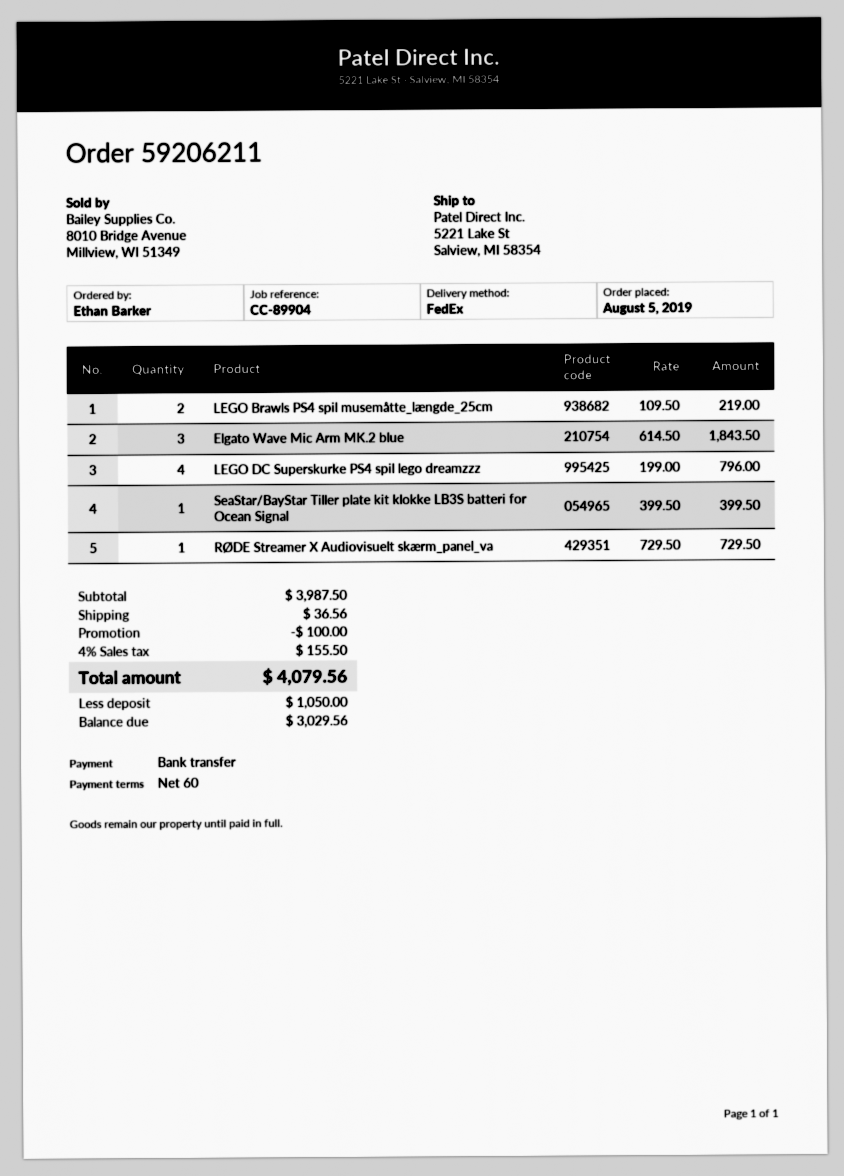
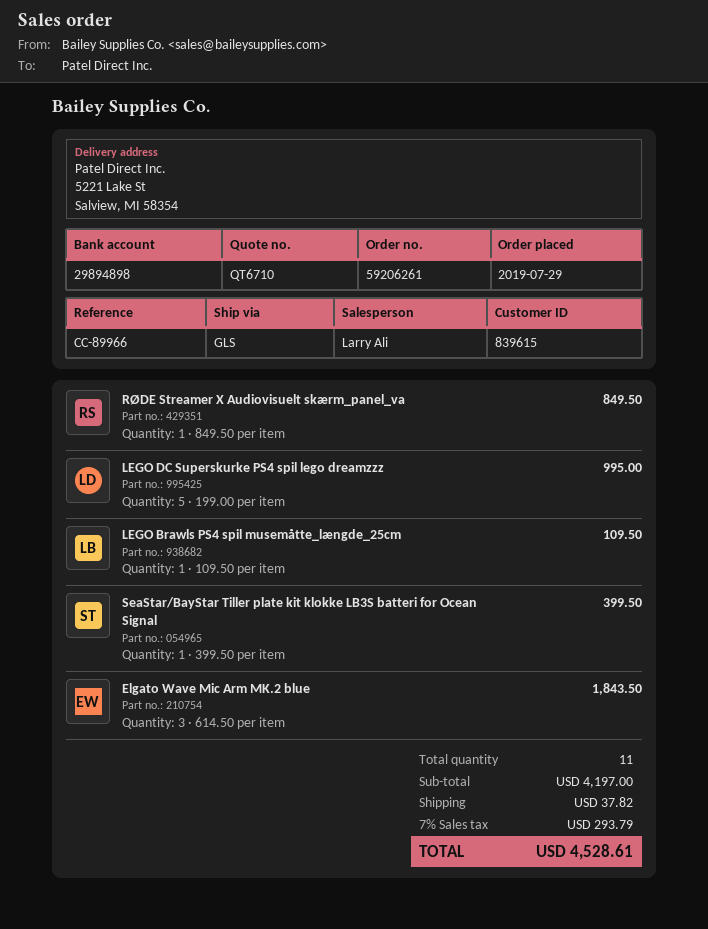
order number: 59206211 -> 59206261
order date: 2019-08-05 -> 2019-07-29
reference: CC-89904 -> CC-89966
shipping method: FedEx -> GLS
LEGO Brawls PS4 spil musemåtte_længde_25cm: 2 x 109.50 = 219.00 -> 1 x 109.50 = 109.50
LEGO DC Superskurke PS4 spil lego dreamzzz: 4 x 199.00 = 796.00 -> 5 x 199.00 = 995.00
RØDE Streamer X Audiovisuelt skærm_panel_va: 1 x 729.50 = 729.50 -> 1 x 849.50 = 849.50
subtotal: 3987.50 -> 4197.00
discount: 100.00 -> none
shipping: 36.56 -> 37.82
tax: 4% = 155.50 -> 7% = 293.79
total: 4079.56 -> 4528.61

